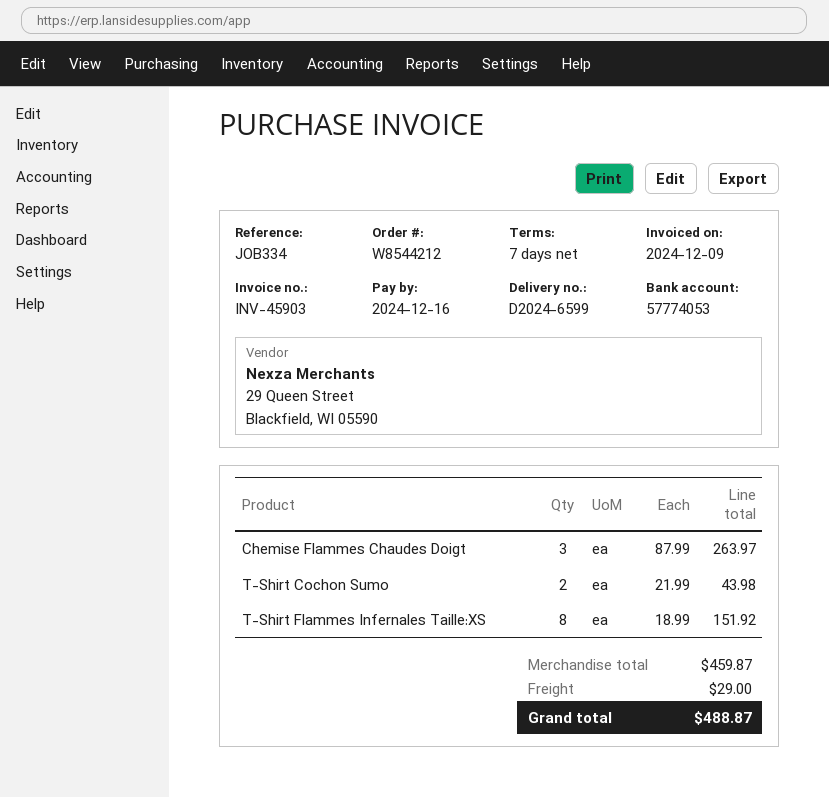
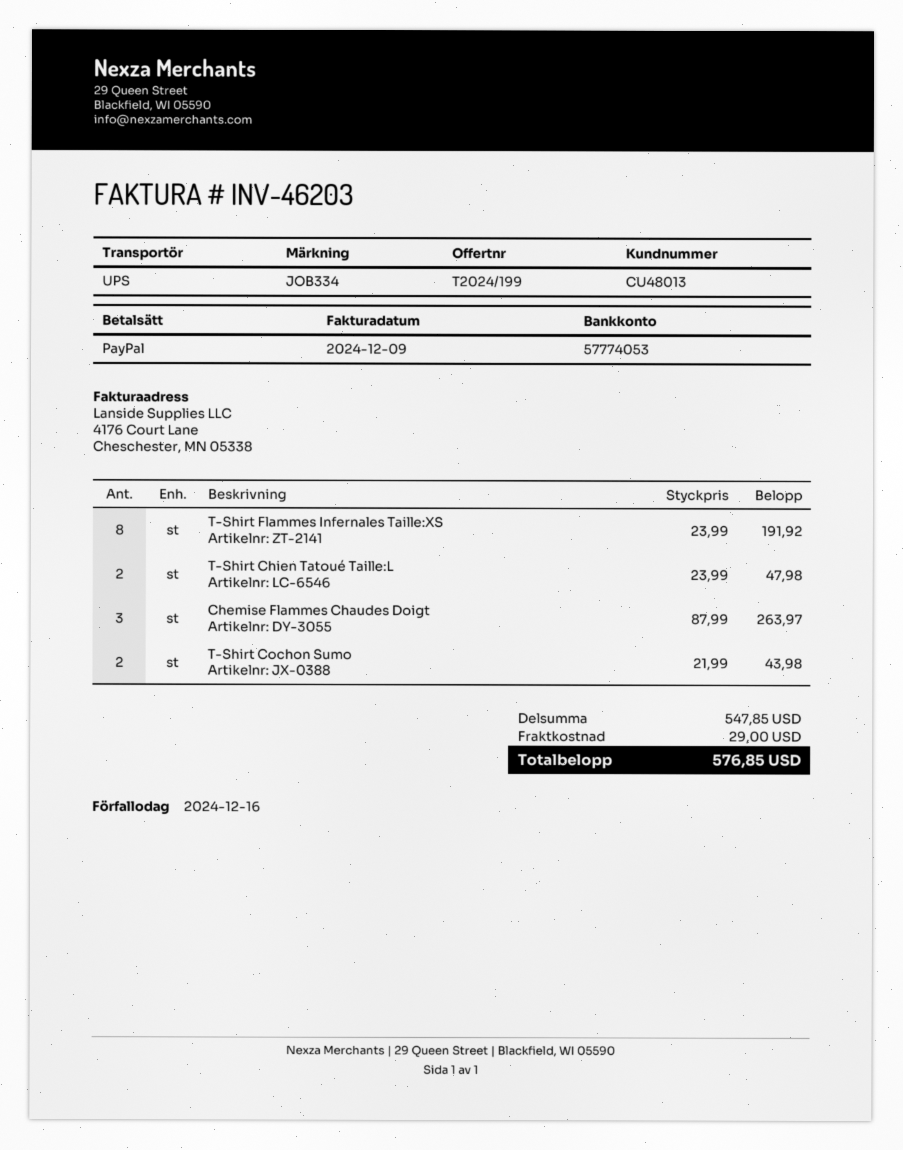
invoice number: INV-45903 -> INV-46203
T-Shirt Flammes Infernales Taille:XS: 8 x 18.99 = 151.92 -> 8 x 23.99 = 191.92
T-Shirt Chien Tatoué Taille:L: none -> 2 x 23.99 = 47.98
subtotal: 459.87 -> 547.85
total: 488.87 -> 576.85

